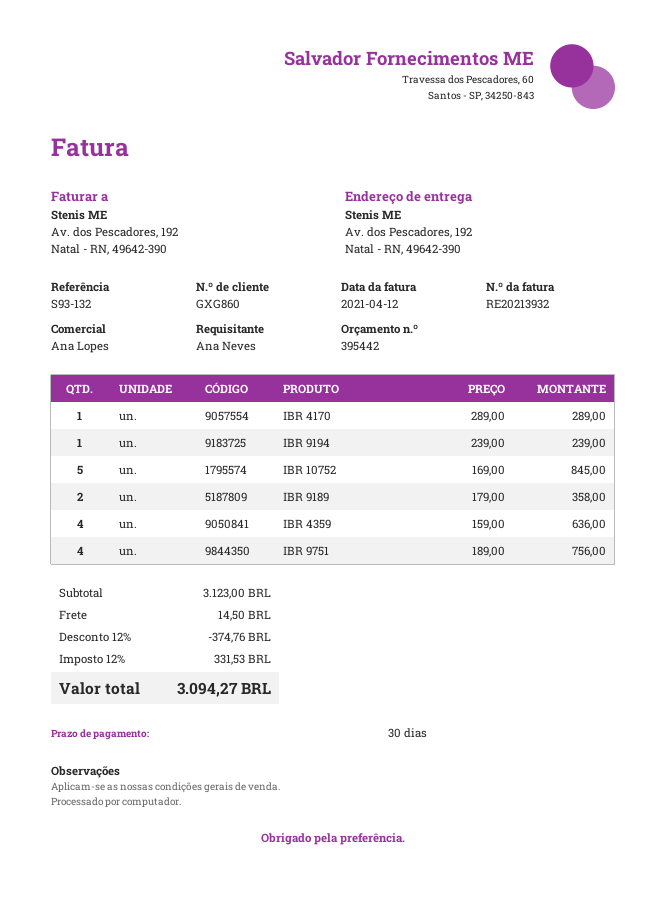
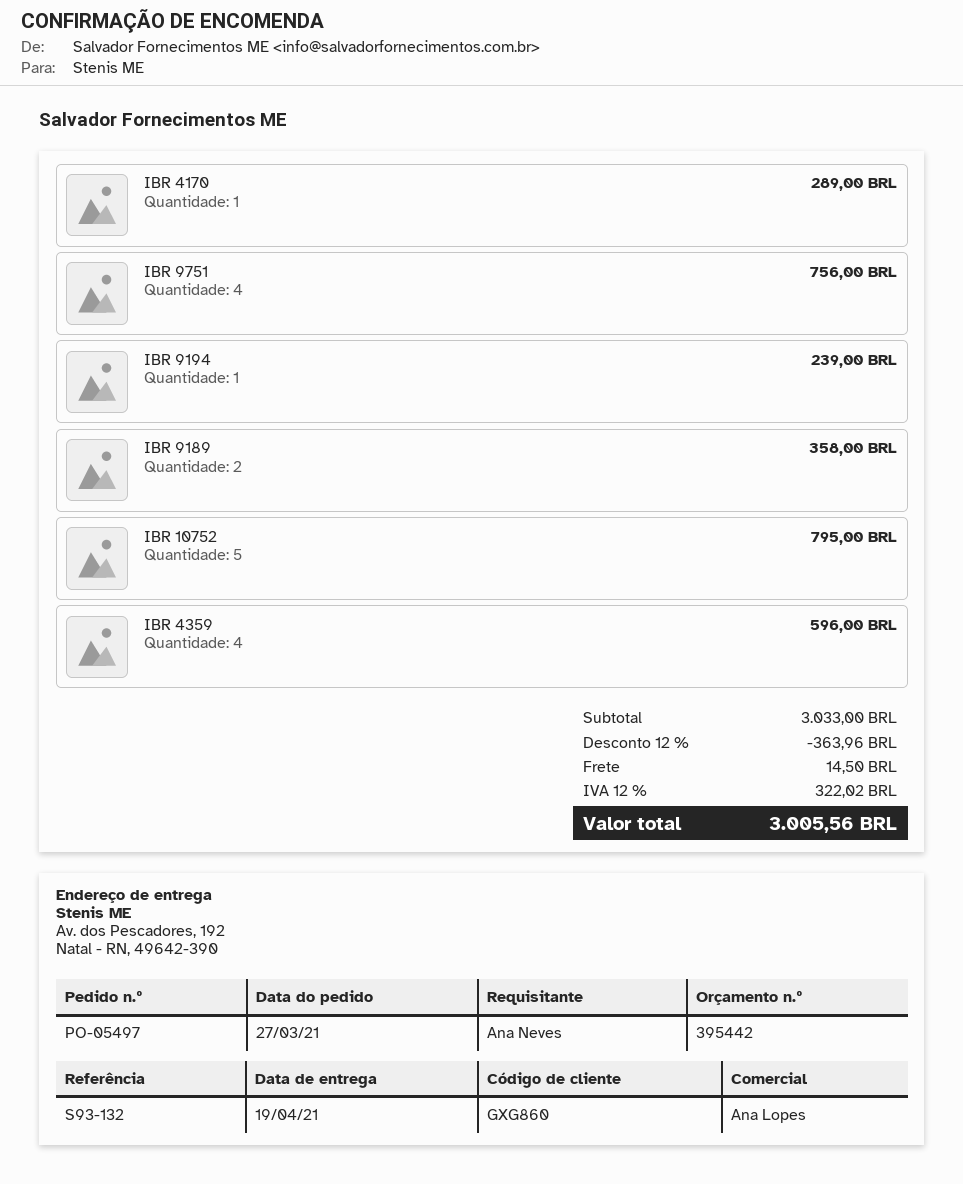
IBR 10752: 5 for 845.00 -> 5 for 795.00
IBR 4359: 4 for 636.00 -> 4 for 596.00
subtotal: 3123.00 -> 3033.00
discount: 12% = 374.76 -> 12% = 363.96
tax: 12% = 331.53 -> 12% = 322.02
total: 3094.27 -> 3005.56

